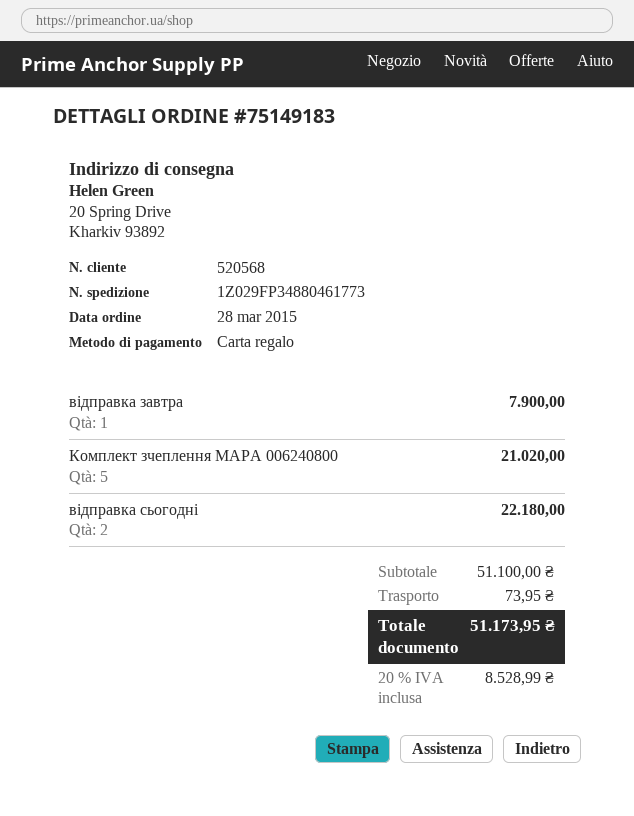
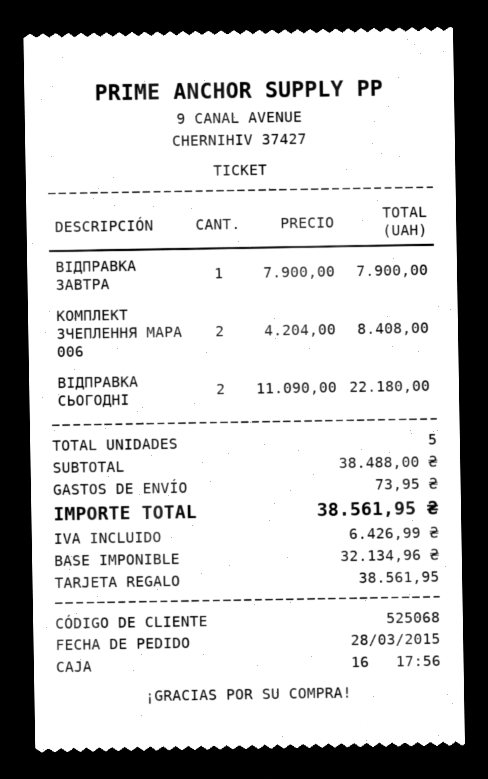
customer number: 520568 -> 525068
Комплект зчеплення MAPA 006240800: 5 for 21020.00 -> 2 for 8408.00
subtotal: 51100.00 -> 38488.00
tax: 8528.99 -> 6426.99
total: 51173.95 -> 38561.95

